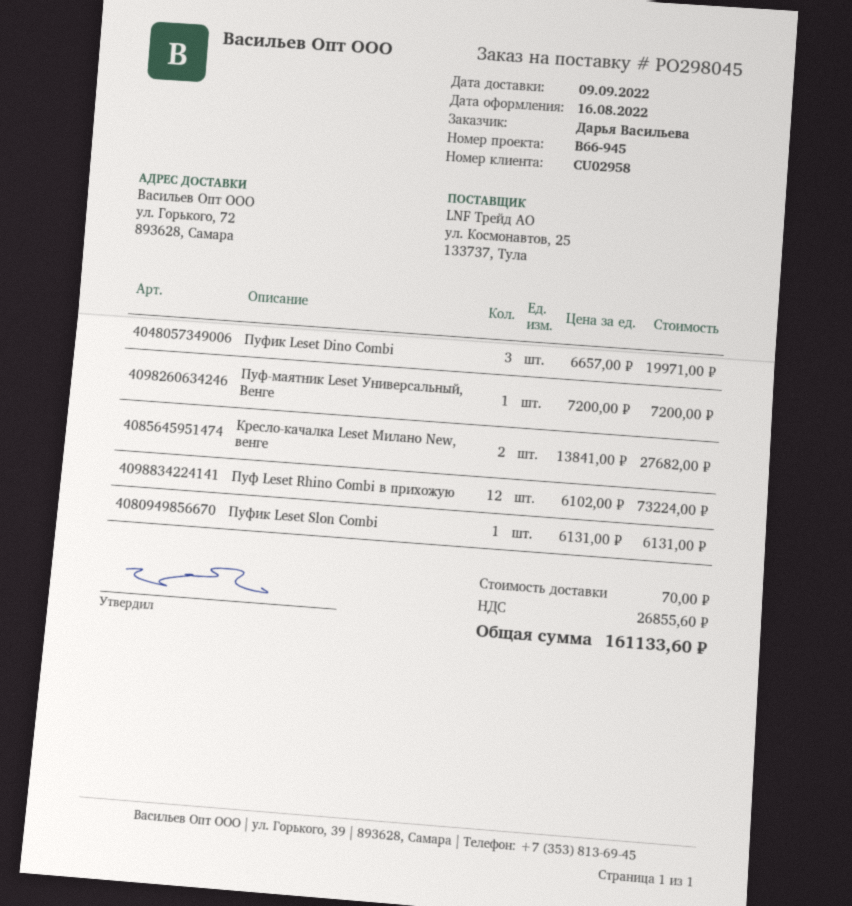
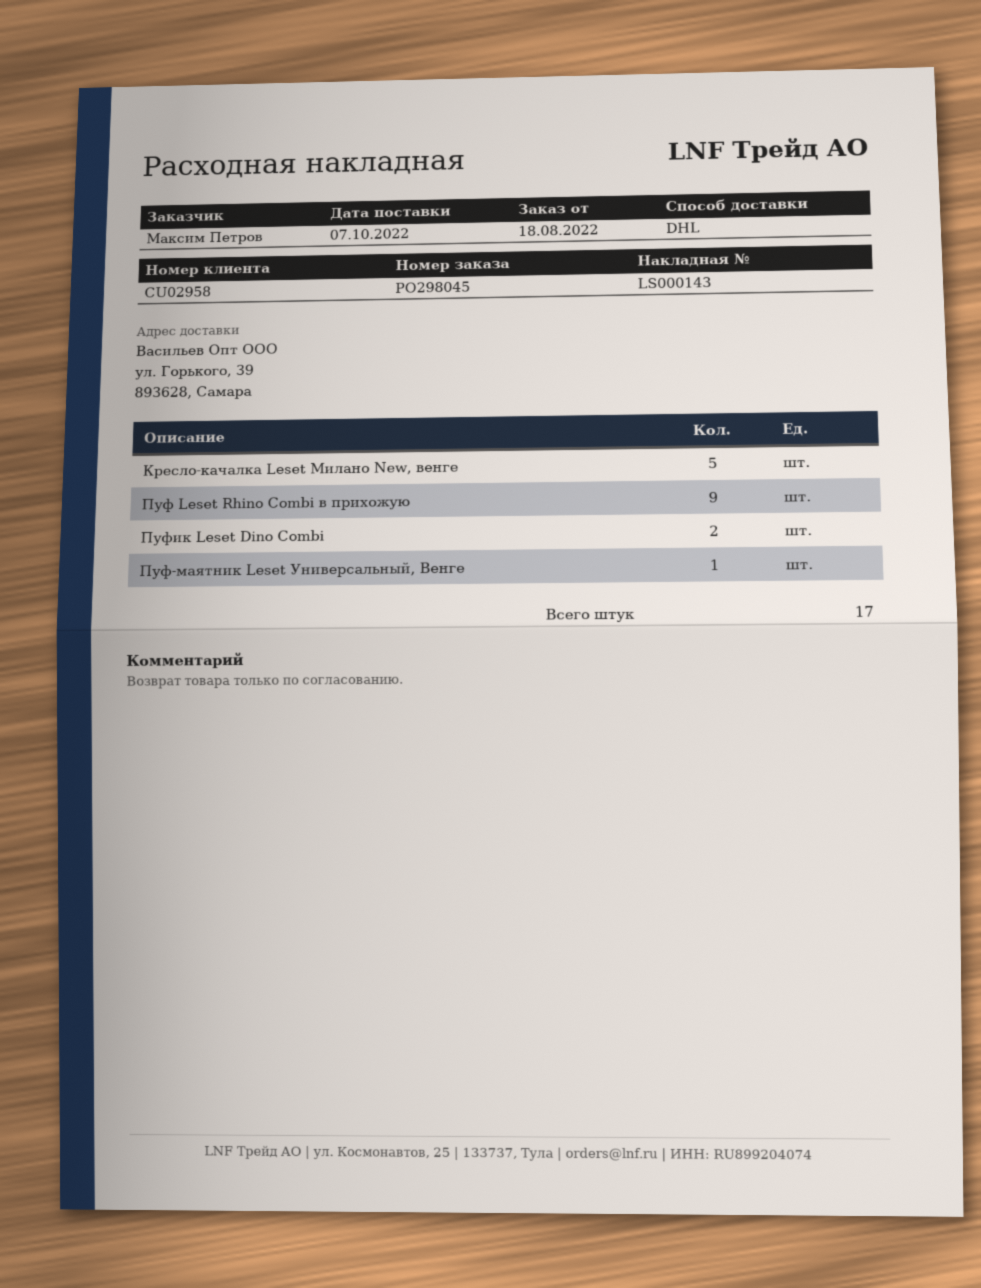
order date: 2022-08-16 -> 2022-08-18
delivery date: 2022-09-09 -> 2022-10-07
ordered by: Дарья Васильева -> Максим Петров
ship to: ул. Горького, 72, 893628, Самара -> ул. Горького, 39, 893628, Самара
Пуфик Leset Dino Combi: 3 -> 2
Кресло-качалка Leset Милано New, венге: 2 -> 5
Пуф Leset Rhino Combi в прихожую: 12 -> 9
Пуфик Leset Slon Combi: 1 -> none

